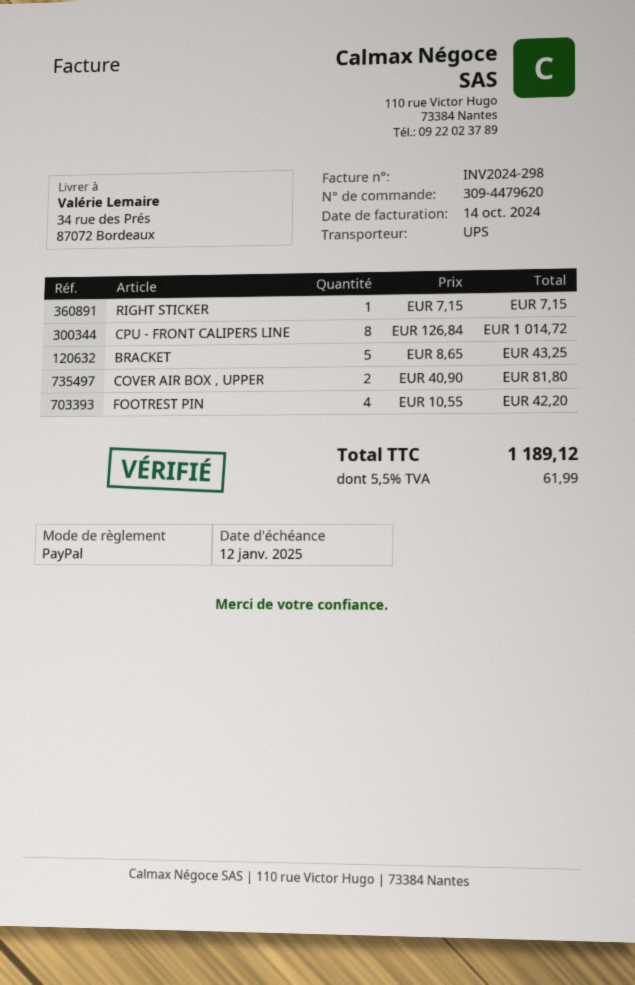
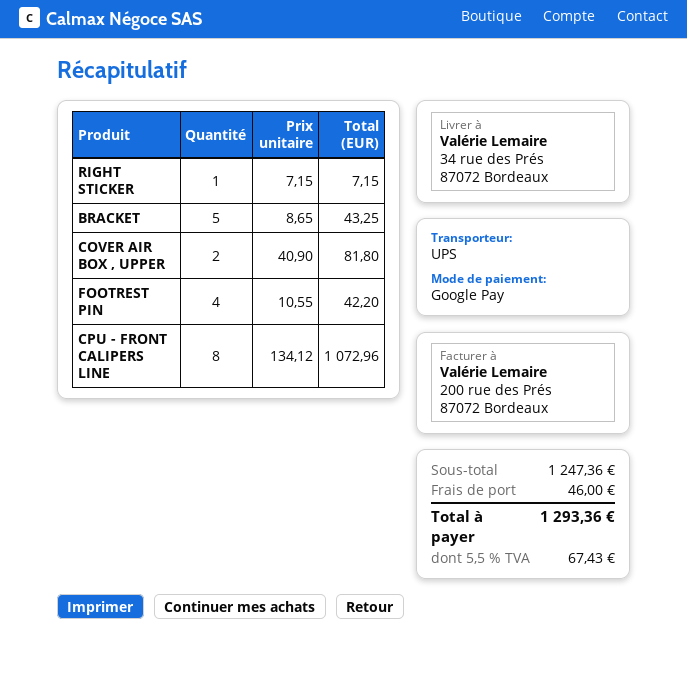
payment method: PayPal -> Google Pay
CPU - FRONT CALIPERS LINE: 8 x 126.84 = 1014.72 -> 8 x 134.12 = 1072.96
shipping: none -> 46.00
tax: 5.5% = 61.99 -> 5.5% = 67.43
total: 1189.12 -> 1293.36

